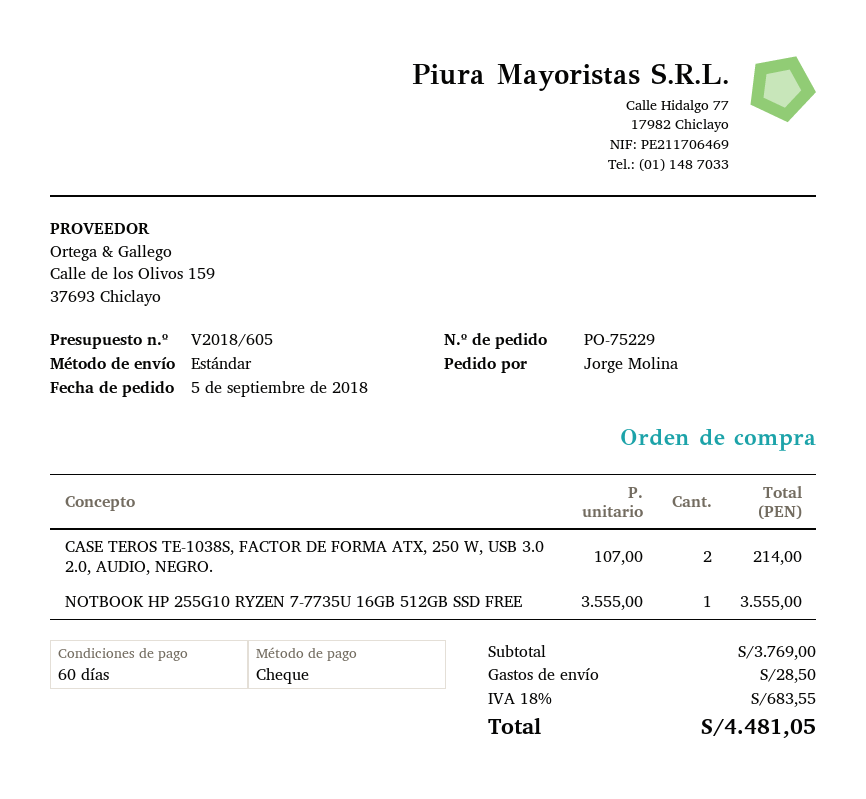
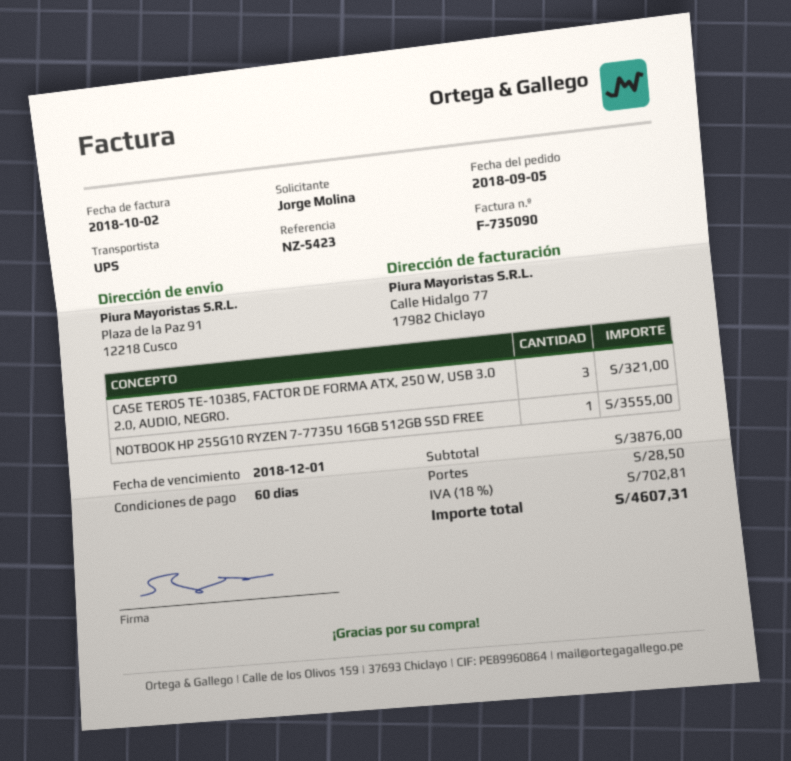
shipping method: standard -> UPS
CASE TEROS TE-1038S, FACTOR DE FORMA ATX, 250 W, USB 3.0 2.0, AUDIO, NEGRO.: 2 for 214.00 -> 3 for 321.00
subtotal: 3769.00 -> 3876.00
tax: 18% = 683.55 -> 18% = 702.81
total: 4481.05 -> 4607.31

